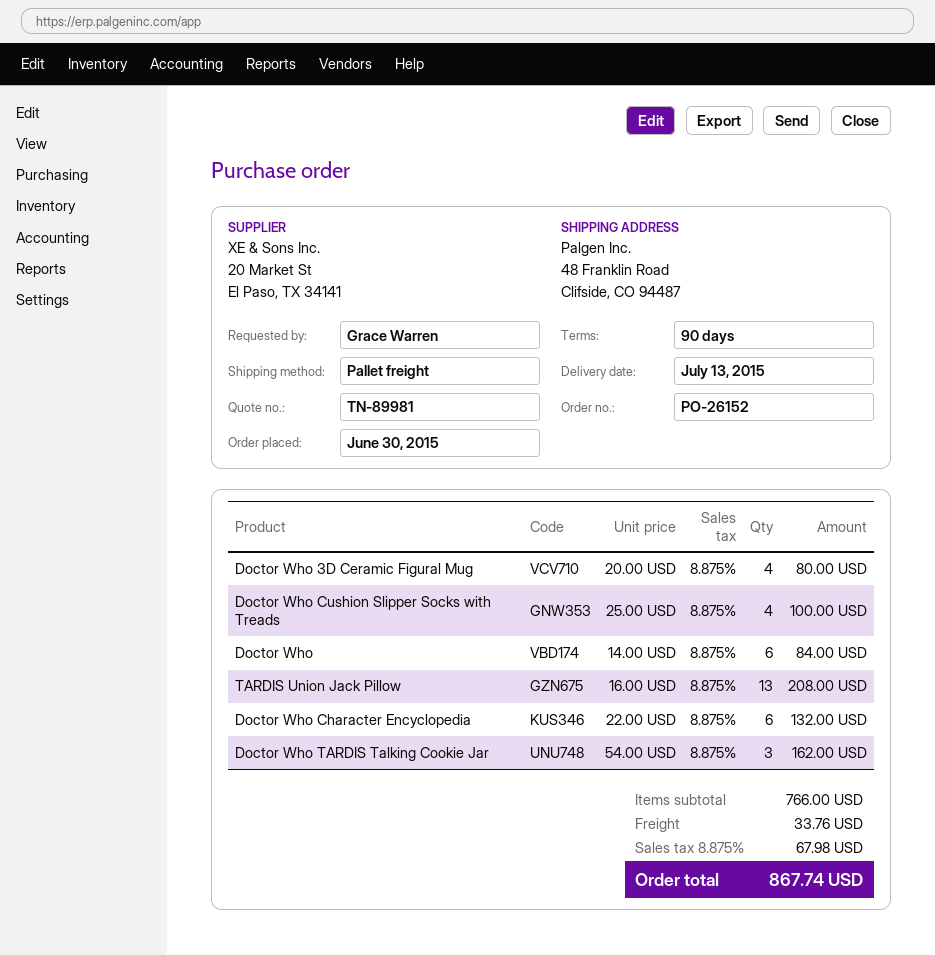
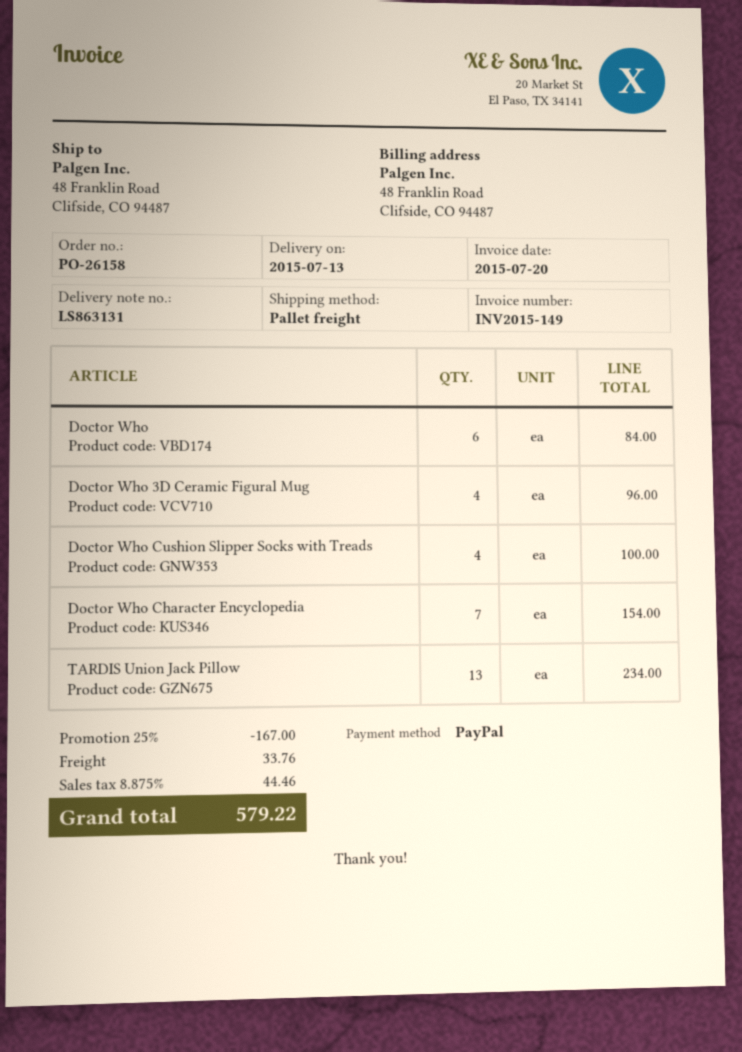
order number: PO-26152 -> PO-26158
Doctor Who 3D Ceramic Figural Mug: 4 for 80.00 -> 4 for 96.00
TARDIS Union Jack Pillow: 13 for 208.00 -> 13 for 234.00
Doctor Who Character Encyclopedia: 6 for 132.00 -> 7 for 154.00
Doctor Who TARDIS Talking Cookie Jar: 3 for 162.00 -> none
discount: none -> 25% = 167.00
tax: 8.875% = 67.98 -> 8.875% = 44.46
total: 867.74 -> 579.22

